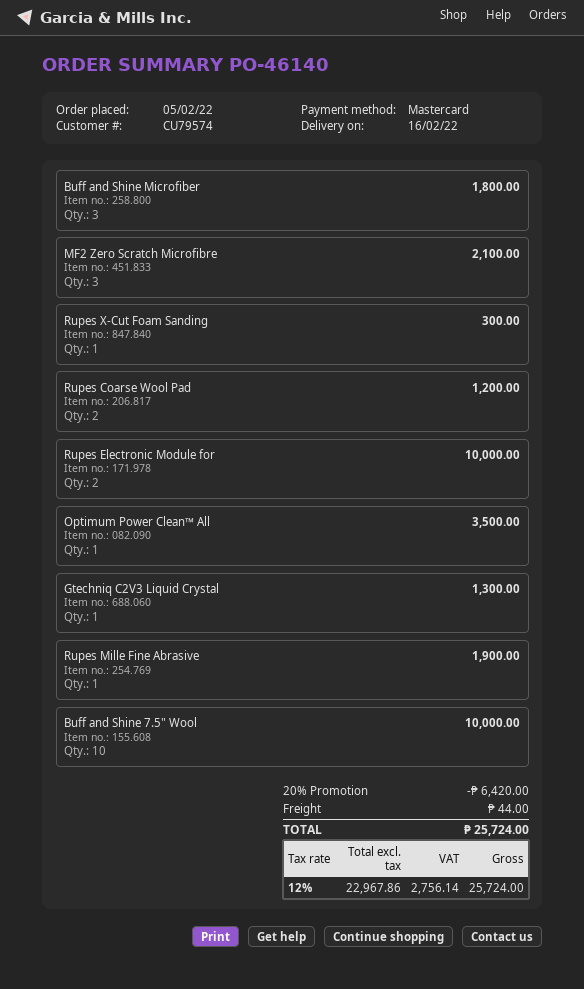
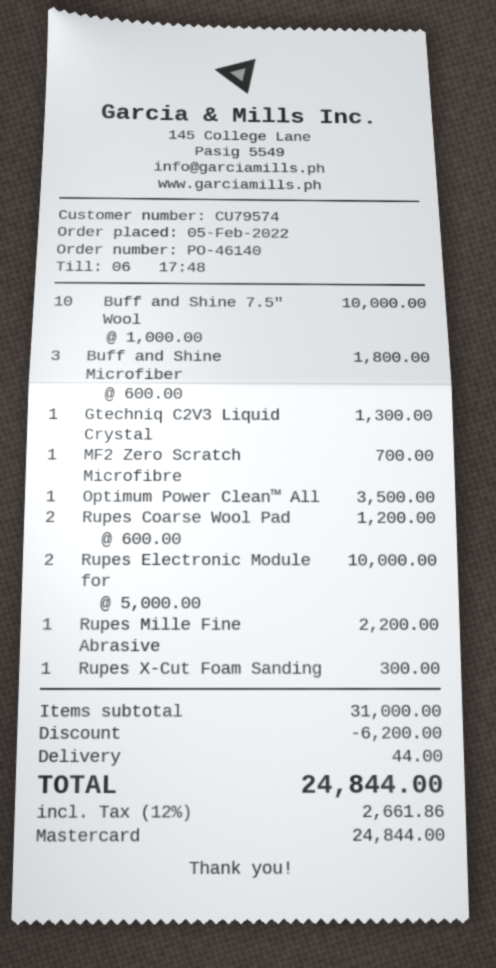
MF2 Zero Scratch Microfibre: 3 for 2100.00 -> 1 for 700.00
Rupes Mille Fine Abrasive: 1 for 1900.00 -> 1 for 2200.00
discount: 6420.00 -> 6200.00
tax: 12% = 2756.14 -> 12% = 2661.86
total: 25724.00 -> 24844.00

